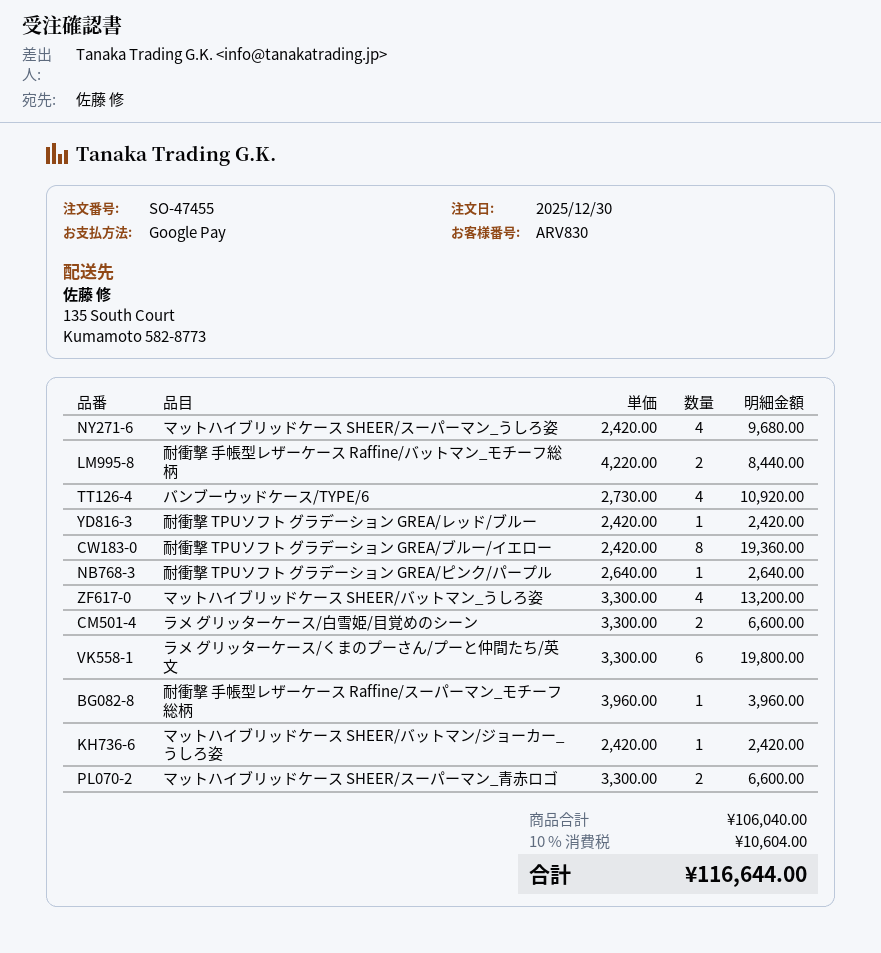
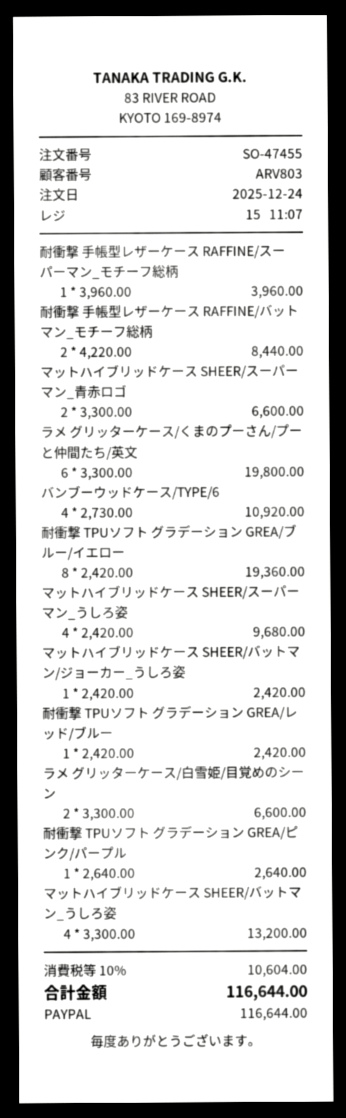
order date: 2025-12-30 -> 2025-12-24
customer number: ARV830 -> ARV803
payment method: Google Pay -> PayPal

